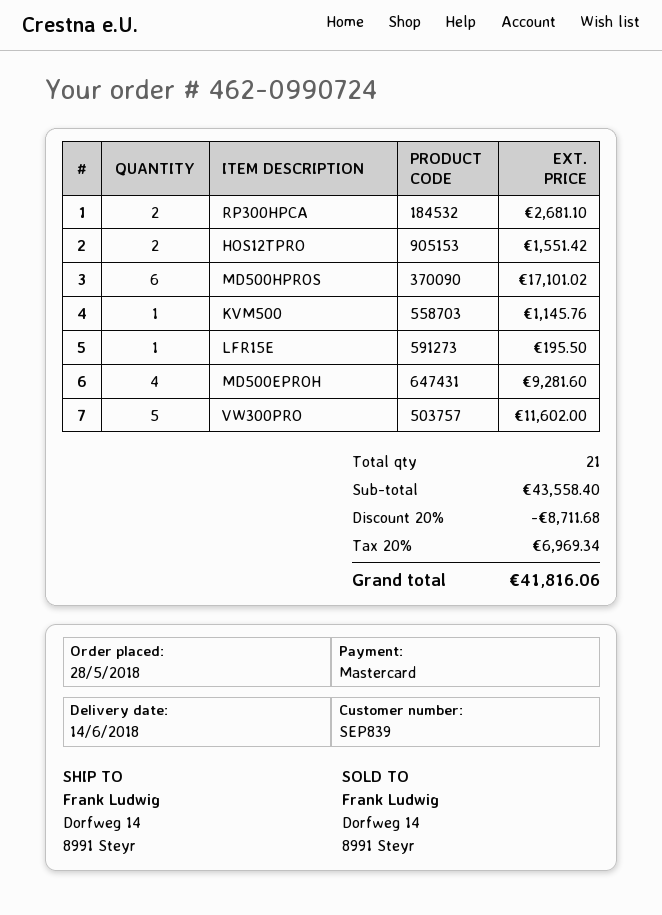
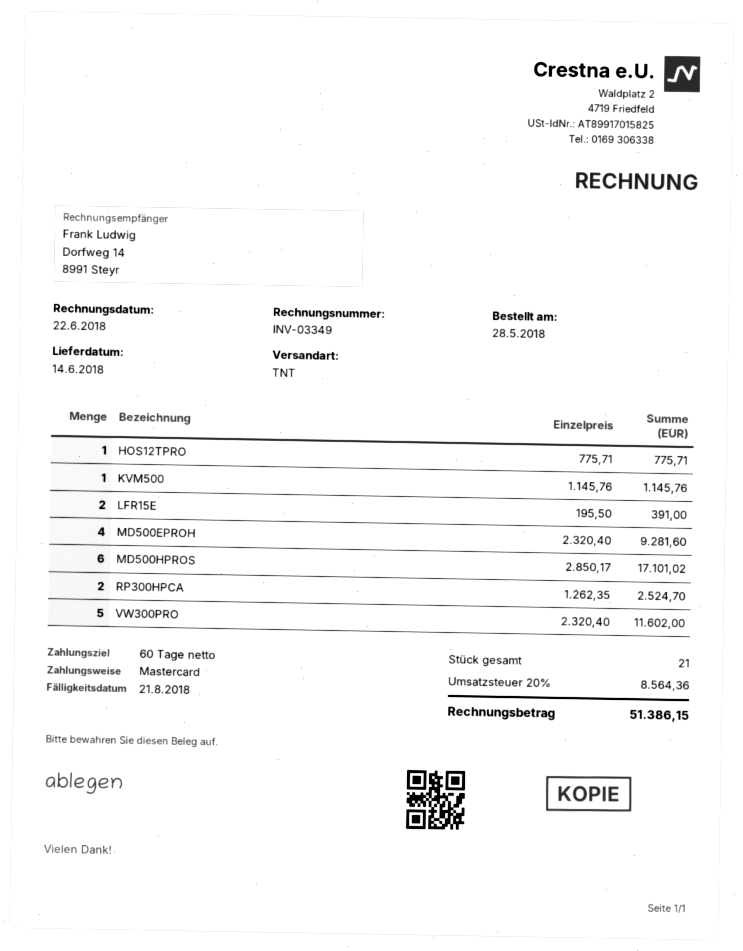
RP300HPCA: 2 for 2681.10 -> 2 for 2524.70
HOS12TPRO: 2 for 1551.42 -> 1 for 775.71
LFR15E: 1 for 195.50 -> 2 for 391.00
discount: 20% = 8711.68 -> none
tax: 20% = 6969.34 -> 20% = 8564.36
total: 41816.06 -> 51386.15

